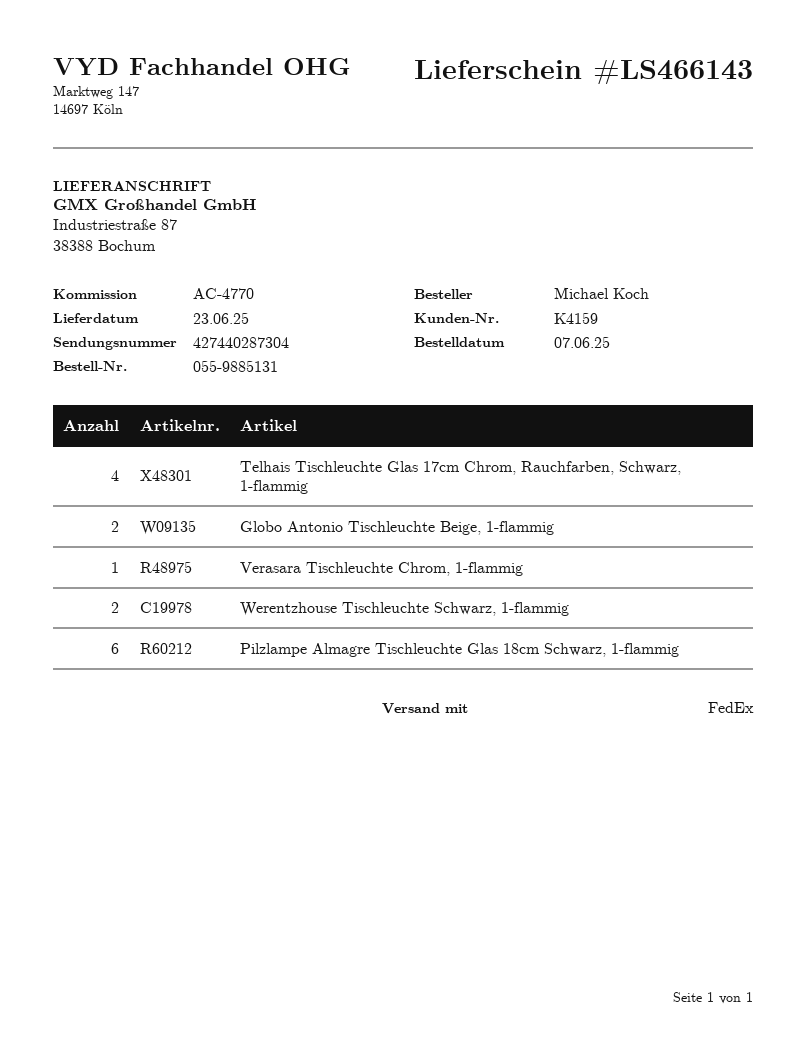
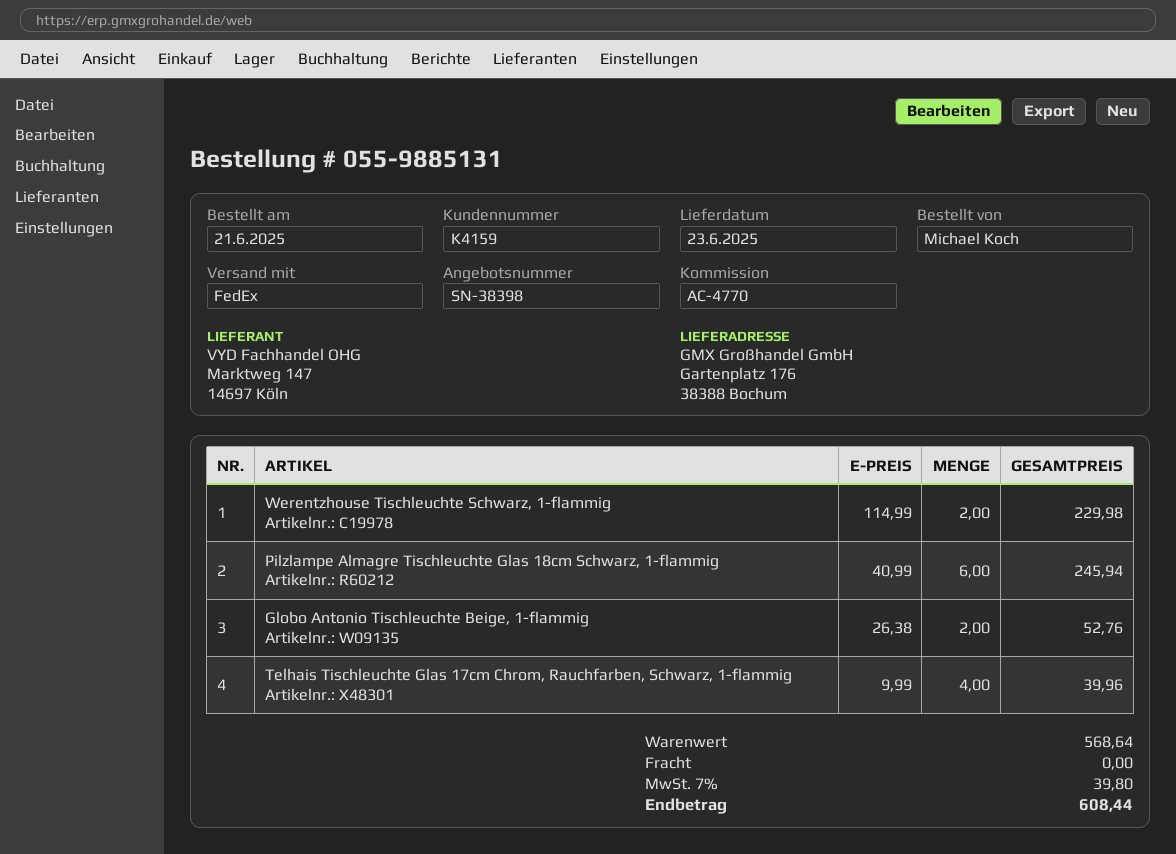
order date: 2025-06-07 -> 2025-06-21
ship to: Industriestraße 87, 38388 Bochum -> Gartenplatz 176, 38388 Bochum
Verasara Tischleuchte Chrom, 1-flammig: 1 -> none

